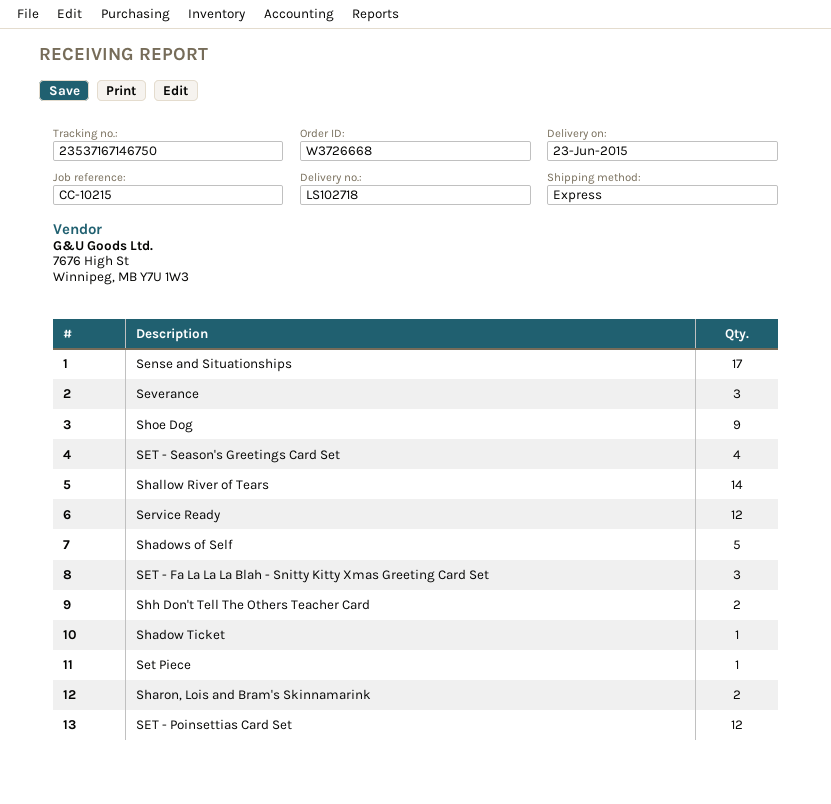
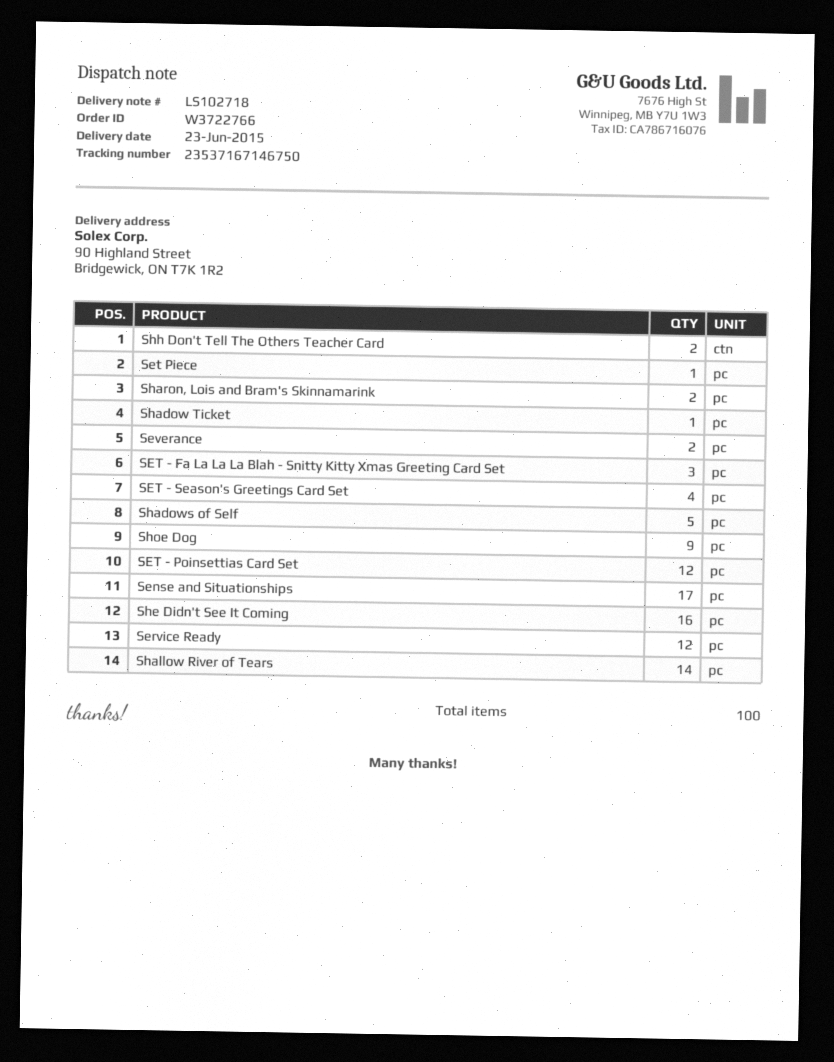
order number: W3726668 -> W3722766
Severance: 3 -> 2
She Didn't See It Coming: none -> 16

